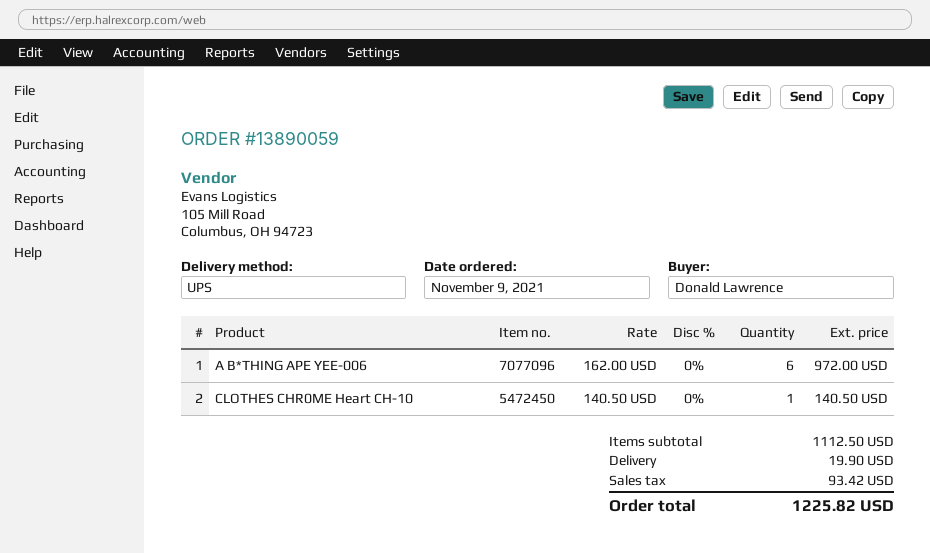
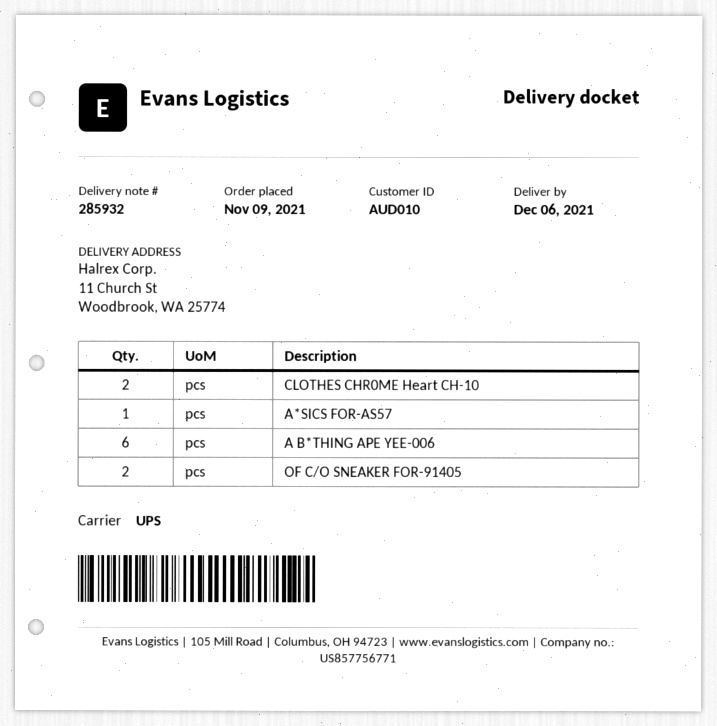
CLOTHES CHR0ME Heart CH-10: 1 -> 2
A*SICS FOR-AS57: none -> 1
OF C/O SNEAKER FOR-91405: none -> 2

